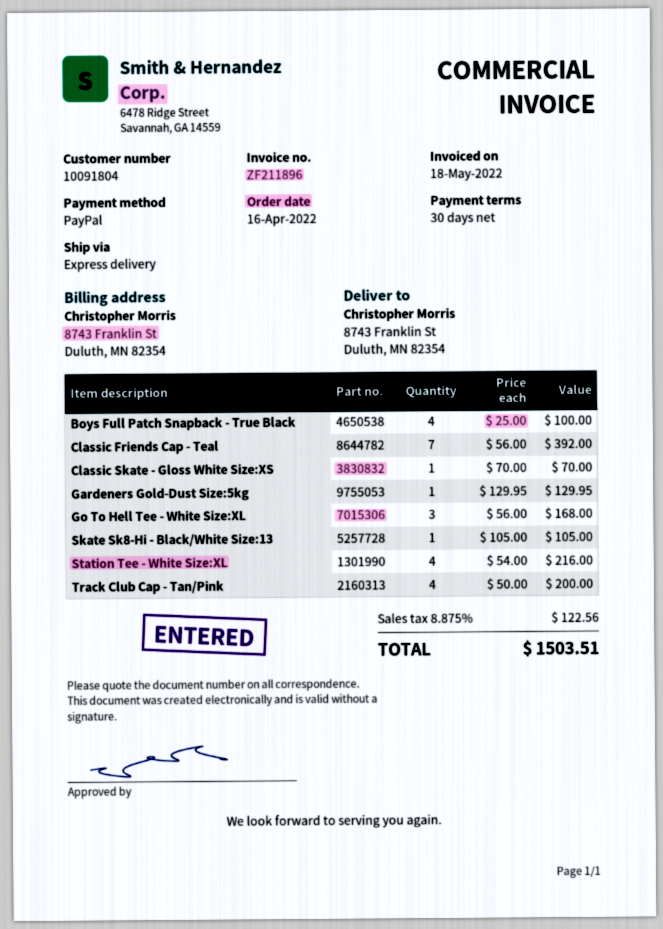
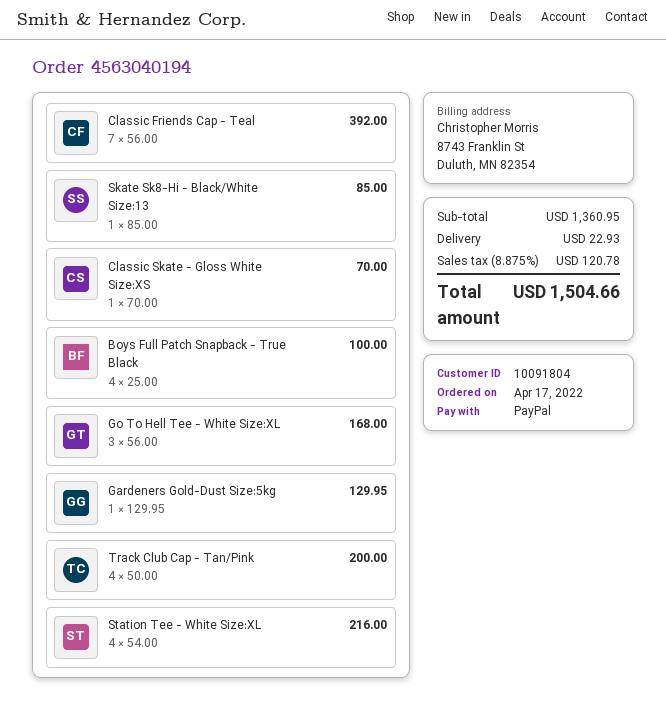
order date: 2022-04-16 -> 2022-04-17
Skate Sk8-Hi - Black/White Size:13: 1 x 105.00 = 105.00 -> 1 x 85.00 = 85.00
shipping: none -> 22.93
tax: 8.875% = 122.56 -> 8.875% = 120.78
total: 1503.51 -> 1504.66

